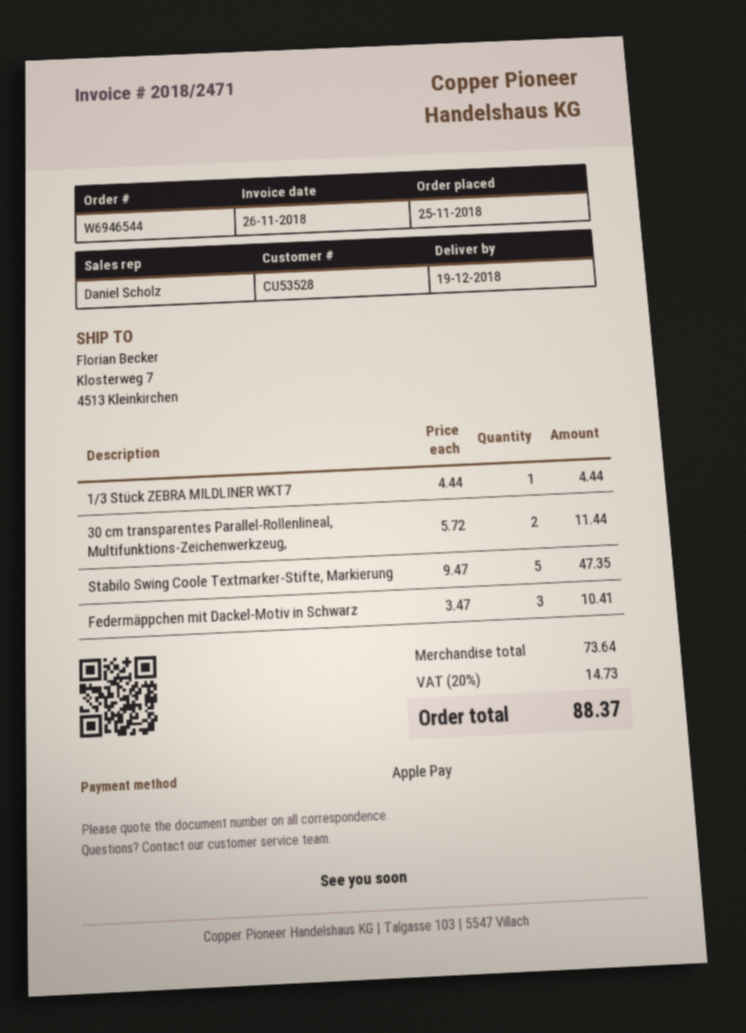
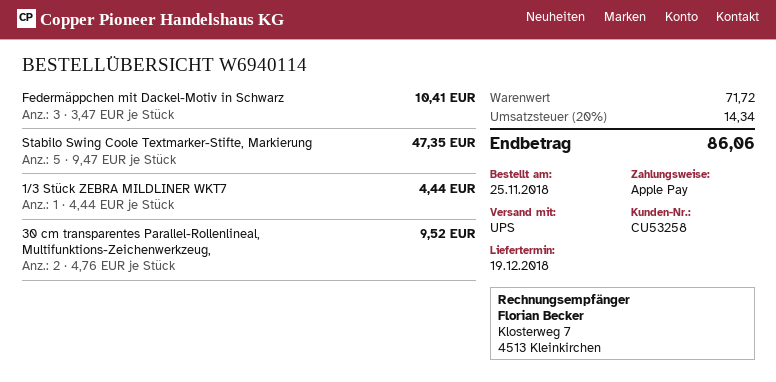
order number: W6946544 -> W6940114
customer number: CU53528 -> CU53258
30 cm transparentes Parallel-Rollenlineal, Multifunktions-Zeichenwerkzeug,: 2 x 5.72 = 11.44 -> 2 x 4.76 = 9.52
subtotal: 73.64 -> 71.72
tax: 20% = 14.73 -> 20% = 14.34
total: 88.37 -> 86.06

